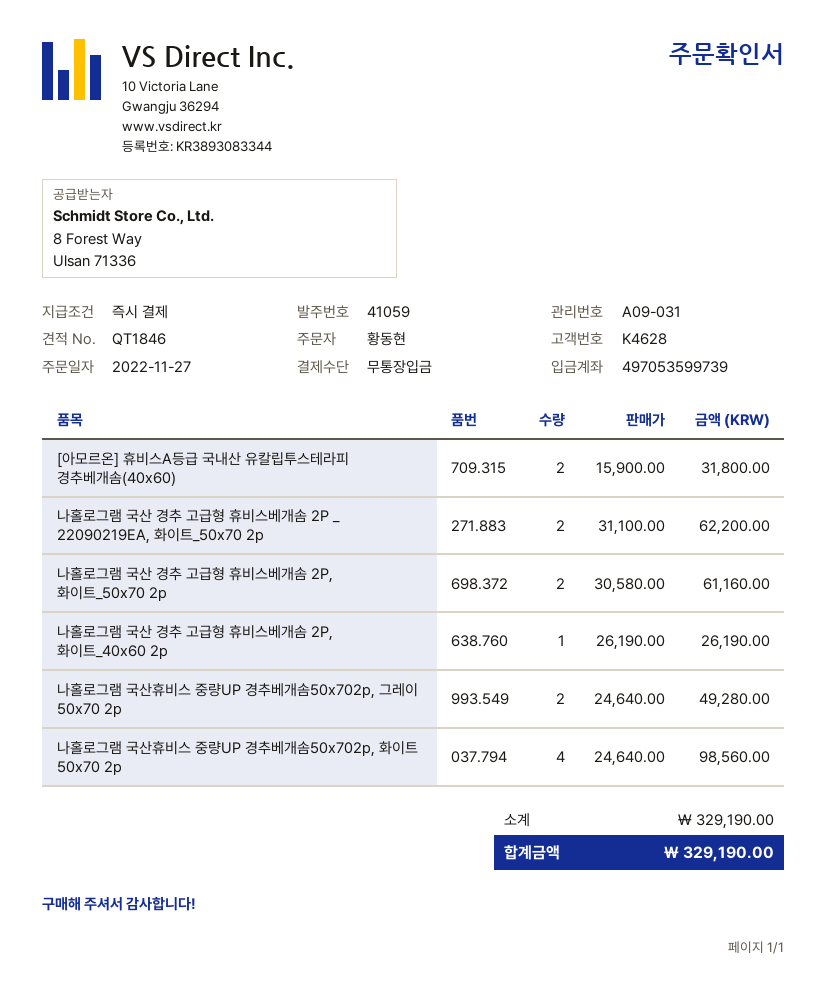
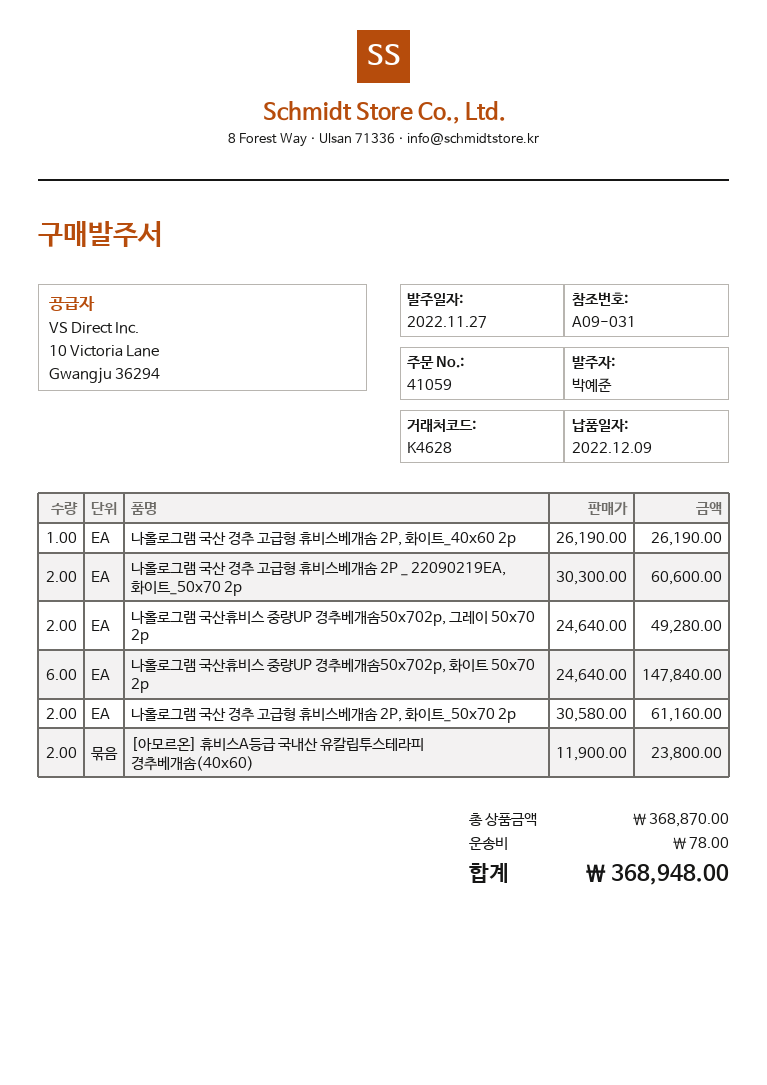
ordered by: 황동현 -> 박예준
[아모르온] 휴비스A등급 국내산 유칼립투스테라피 경추베개솜(40x60): 2 x 15900.00 = 31800.00 -> 2 x 11900.00 = 23800.00
나홀로그램 국산 경추 고급형 휴비스베개솜 2P _ 22090219EA, 화이트_50x70 2p: 2 x 31100.00 = 62200.00 -> 2 x 30300.00 = 60600.00
나홀로그램 국산휴비스 중량UP 경추베개솜50x702p, 화이트 50x70 2p: 4 x 24640.00 = 98560.00 -> 6 x 24640.00 = 147840.00
subtotal: 329190.00 -> 368870.00
shipping: none -> 78.00
total: 329190.00 -> 368948.00

